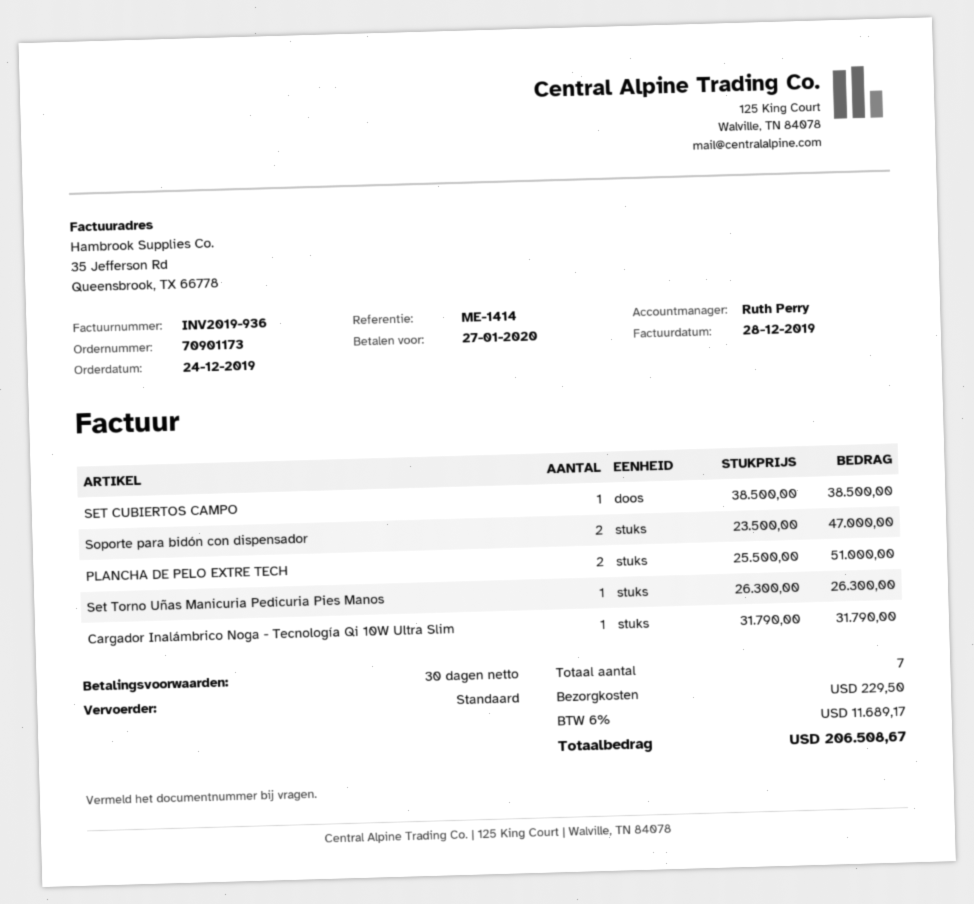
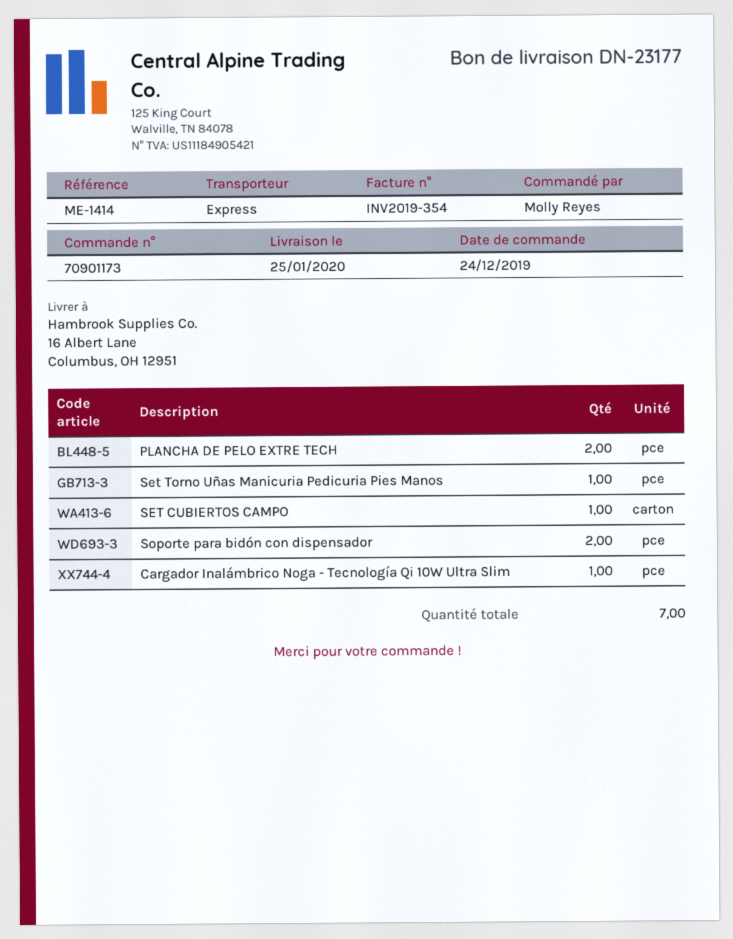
invoice number: INV2019-936 -> INV2019-354
shipping method: standard -> express

